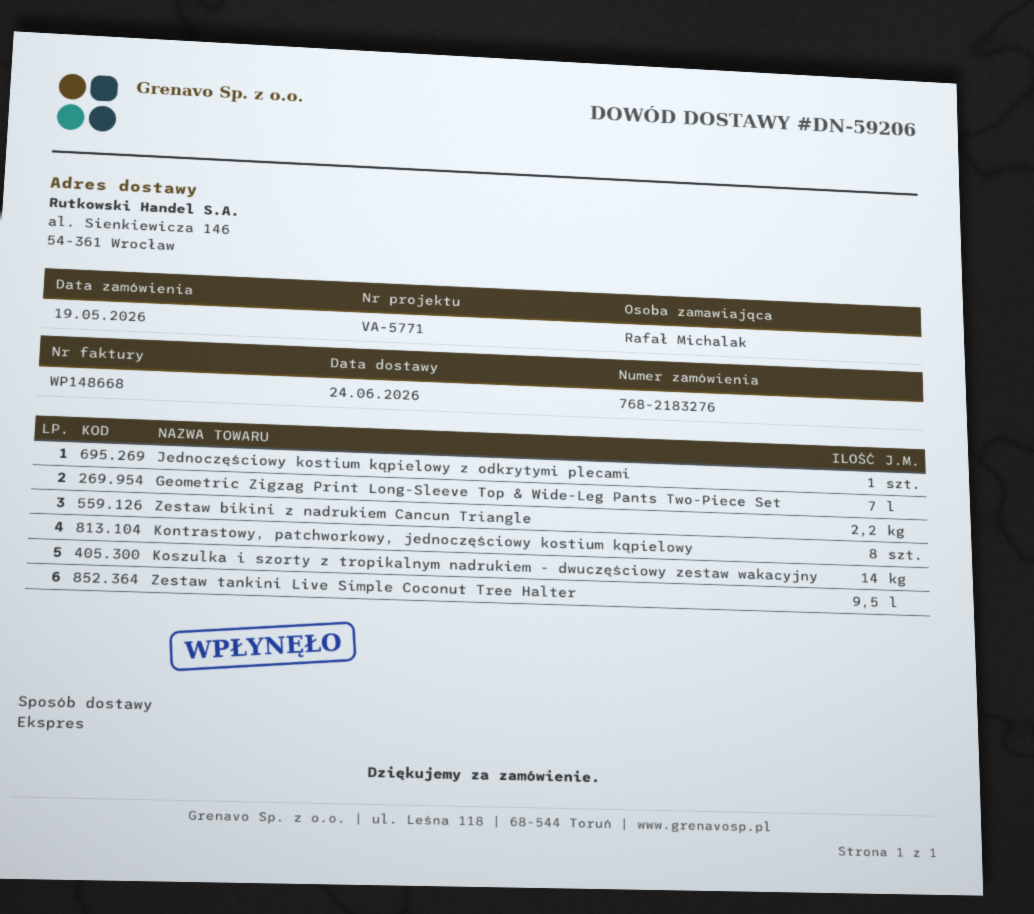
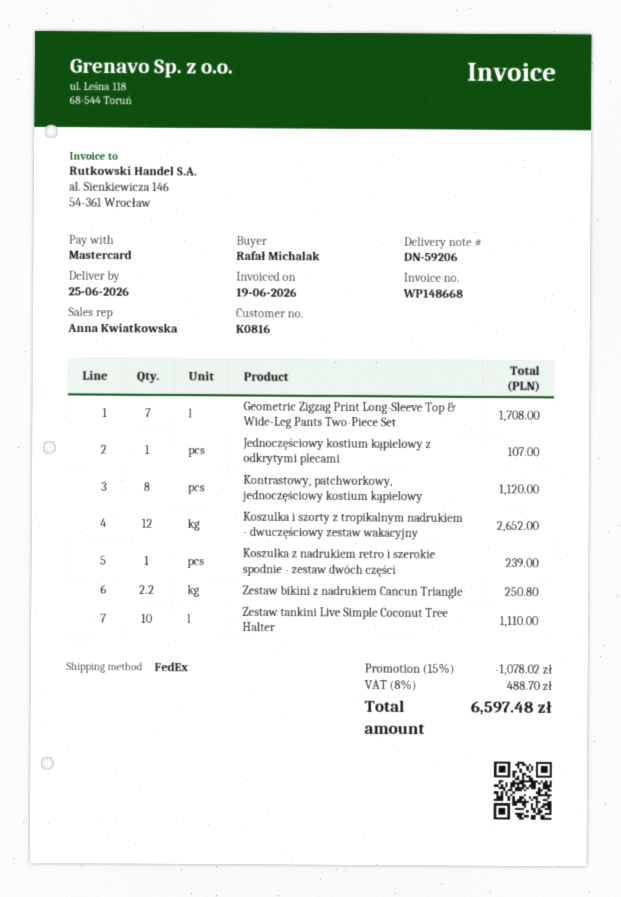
delivery date: 2026-06-24 -> 2026-06-25
shipping method: express -> FedEx
Koszulka i szorty z tropikalnym nadrukiem - dwuczęściowy zestaw wakacyjny: 14 -> 12
Zestaw tankini Live Simple Coconut Tree Halter: 9.5 -> 10
Koszulka z nadrukiem retro i szerokie spodnie - zestaw dwóch części: none -> 1

